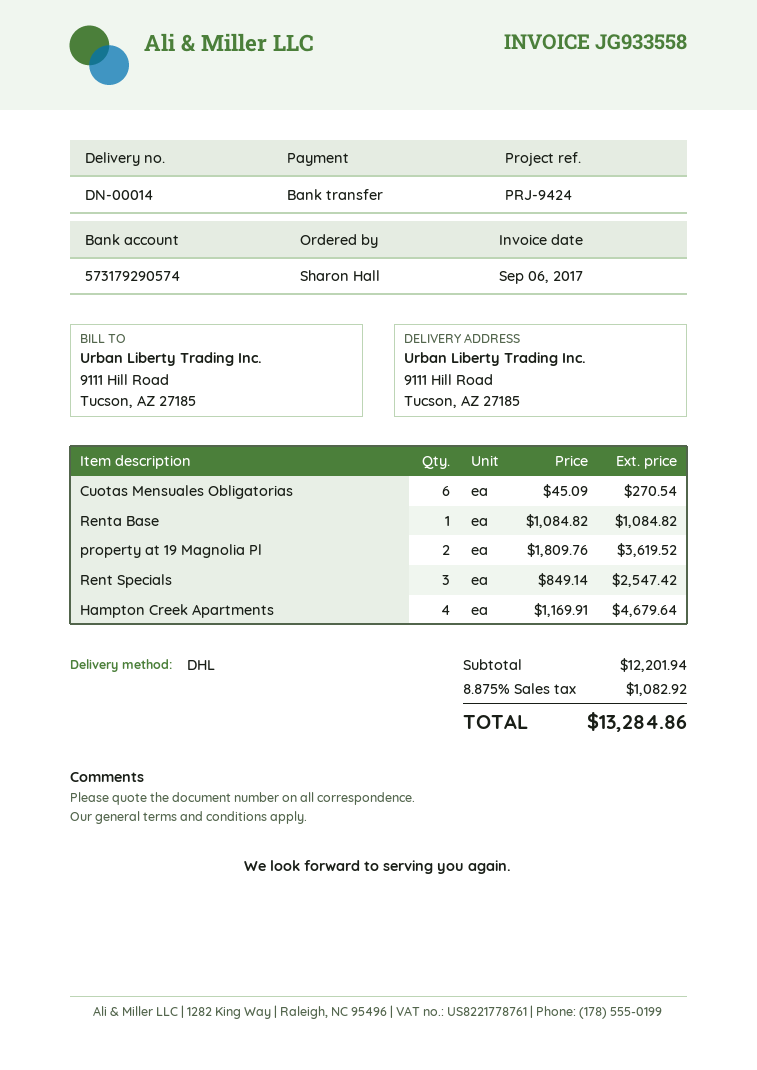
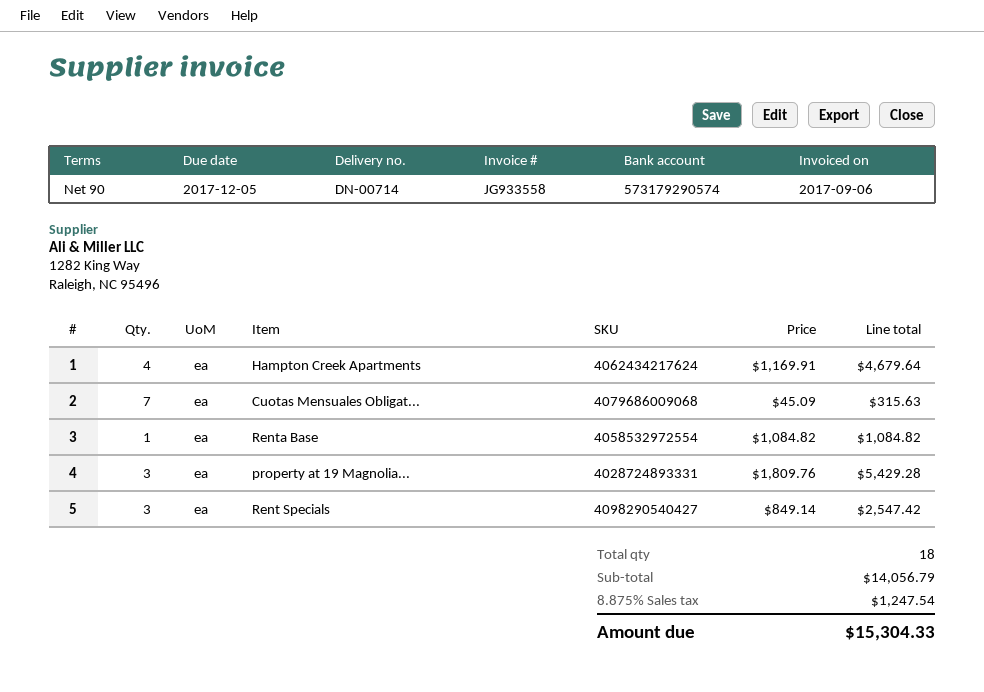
delivery note number: DN-00014 -> DN-00714
Cuotas Mensuales Obligatorias: 6 x 45.09 = 270.54 -> 7 x 45.09 = 315.63
property at 19 Magnolia Pl: 2 x 1809.76 = 3619.52 -> 3 x 1809.76 = 5429.28
subtotal: 12201.94 -> 14056.79
tax: 8.875% = 1082.92 -> 8.875% = 1247.54
total: 13284.86 -> 15304.33

